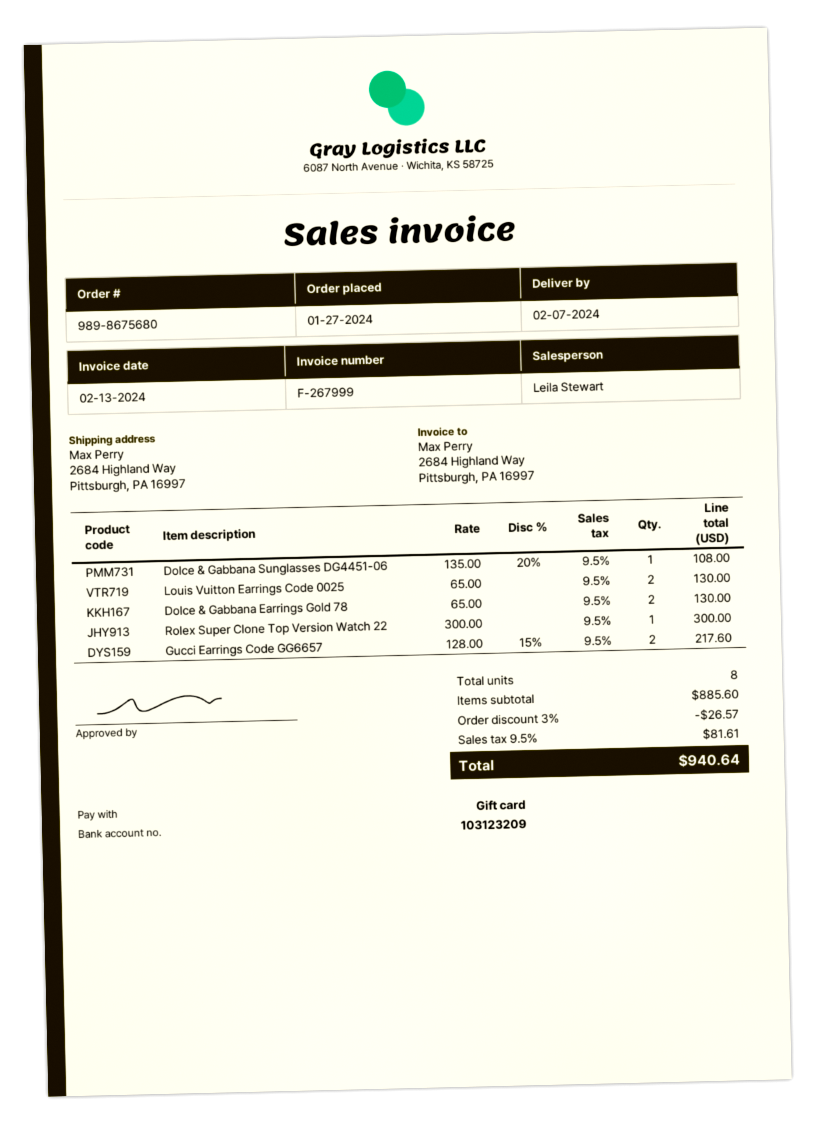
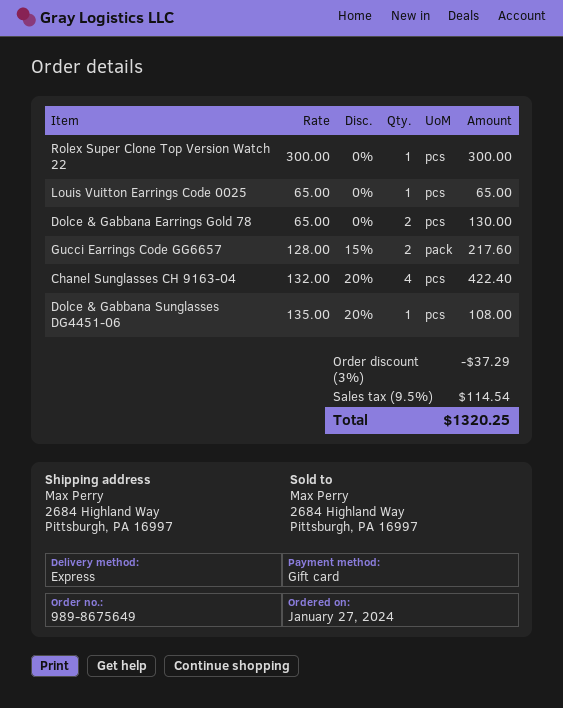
order number: 989-8675680 -> 989-8675649
Louis Vuitton Earrings Code 0025: 2 x 65.00 = 130.00 -> 1 x 65.00 = 65.00
Chanel Sunglasses CH 9163-04: none -> 4 x 132.00 - 20% = 422.40
discount: 3% = 26.57 -> 3% = 37.29
tax: 9.5% = 81.61 -> 9.5% = 114.54
total: 940.64 -> 1320.25

